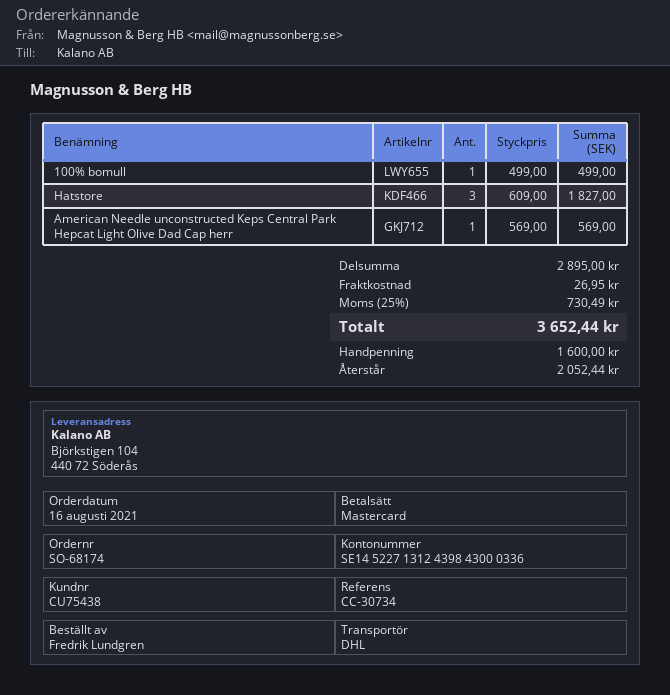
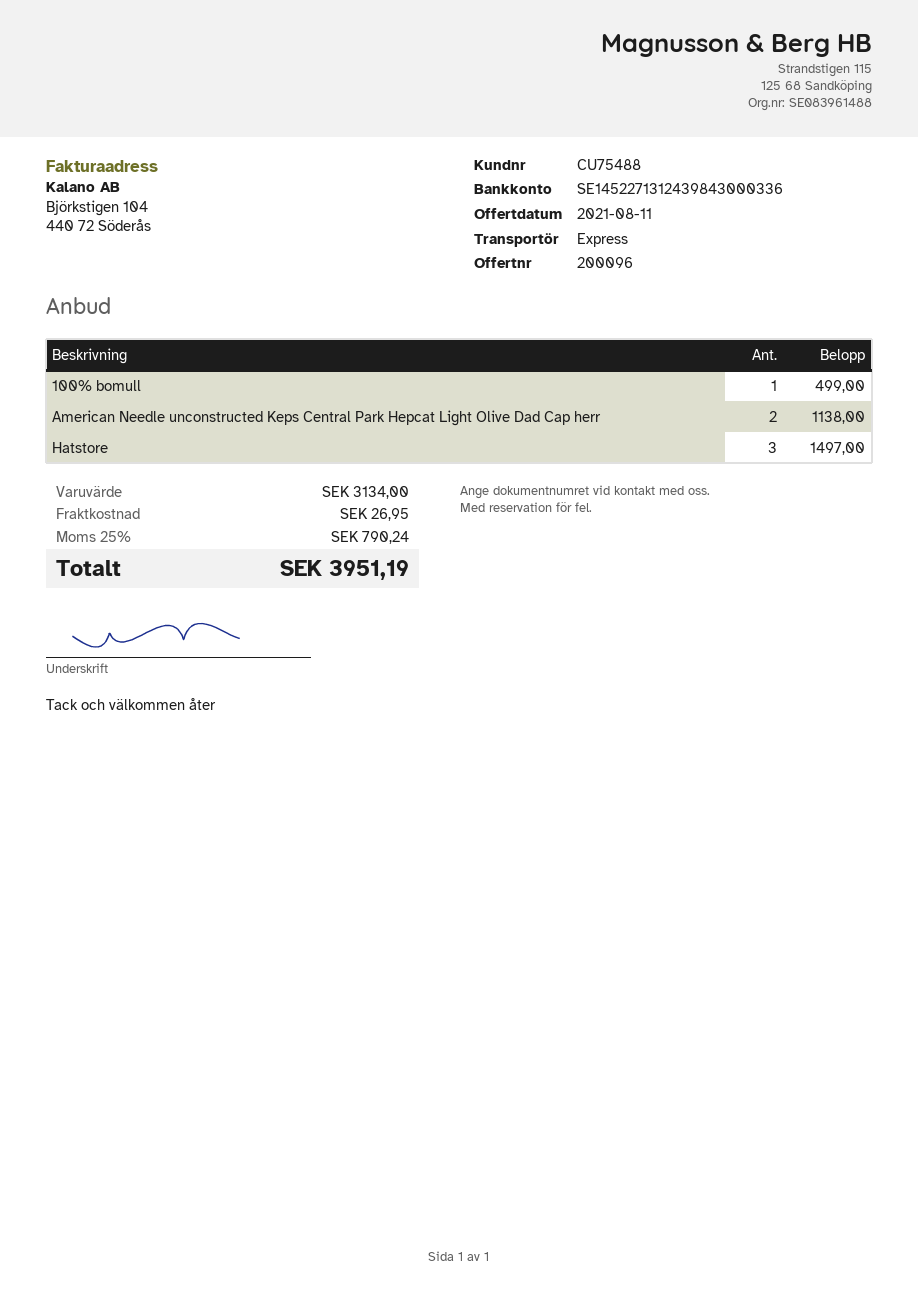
customer number: CU75438 -> CU75488
shipping method: DHL -> express
Hatstore: 3 for 1827.00 -> 3 for 1497.00
American Needle unconstructed Keps Central Park Hepcat Light Olive Dad Cap herr: 1 for 569.00 -> 2 for 1138.00
subtotal: 2895.00 -> 3134.00
tax: 25% = 730.49 -> 25% = 790.24
total: 3652.44 -> 3951.19

